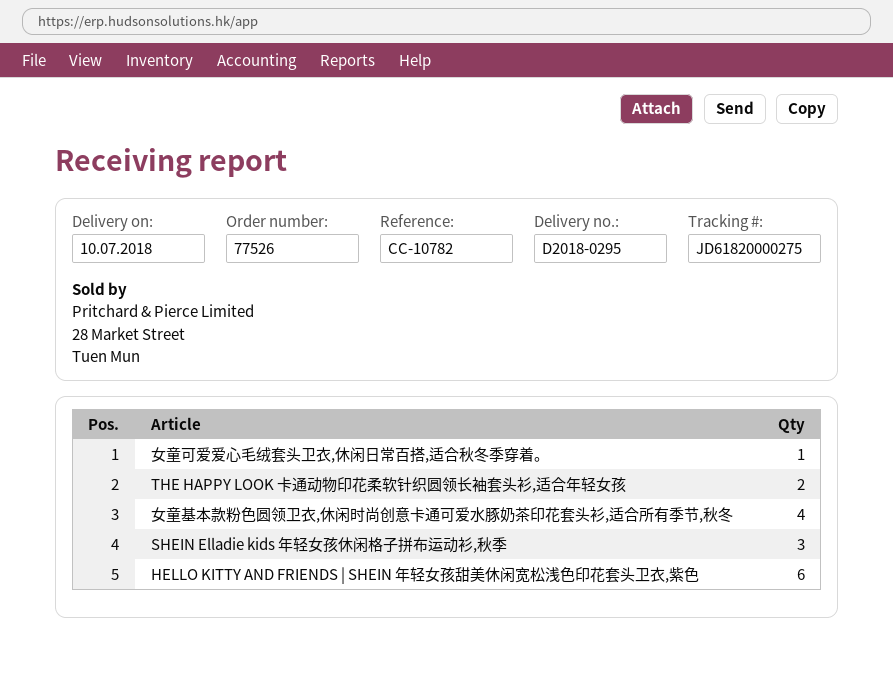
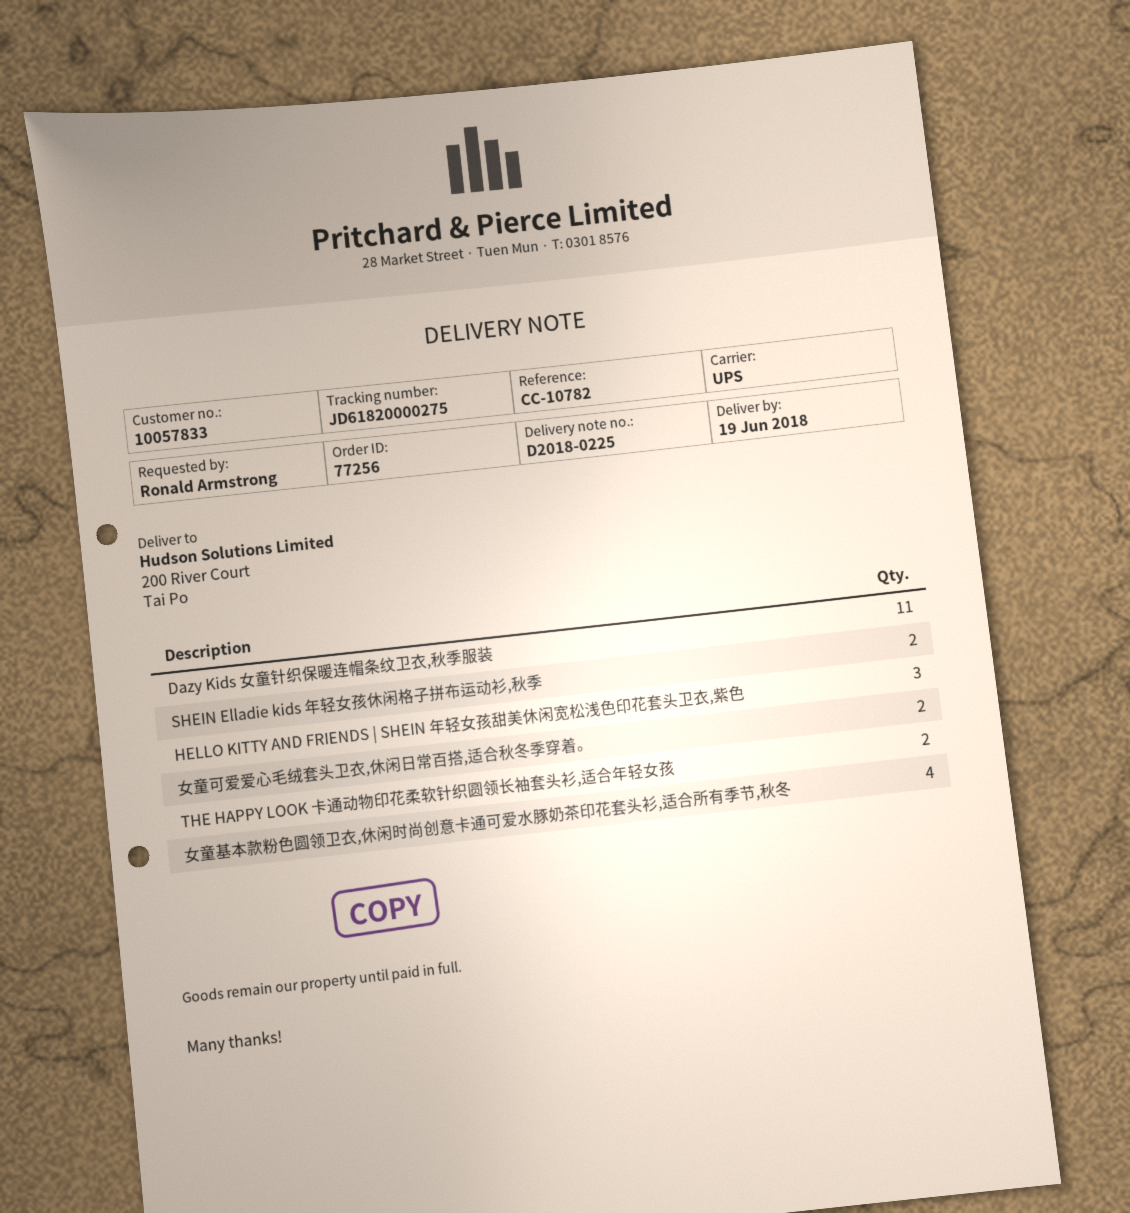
order number: 77526 -> 77256
delivery note number: D2018-0295 -> D2018-0225
delivery date: 2018-07-10 -> 2018-06-19
女童可爱爱心毛绒套头卫衣,休闲日常百搭,适合秋冬季穿着。: 1 -> 2
SHEIN Elladie kids 年轻女孩休闲格子拼布运动衫,秋季: 3 -> 2
HELLO KITTY AND FRIENDS | SHEIN 年轻女孩甜美休闲宽松浅色印花套头卫衣,紫色: 6 -> 3
Dazy Kids 女童针织保暖连帽条纹卫衣,秋季服装: none -> 11

